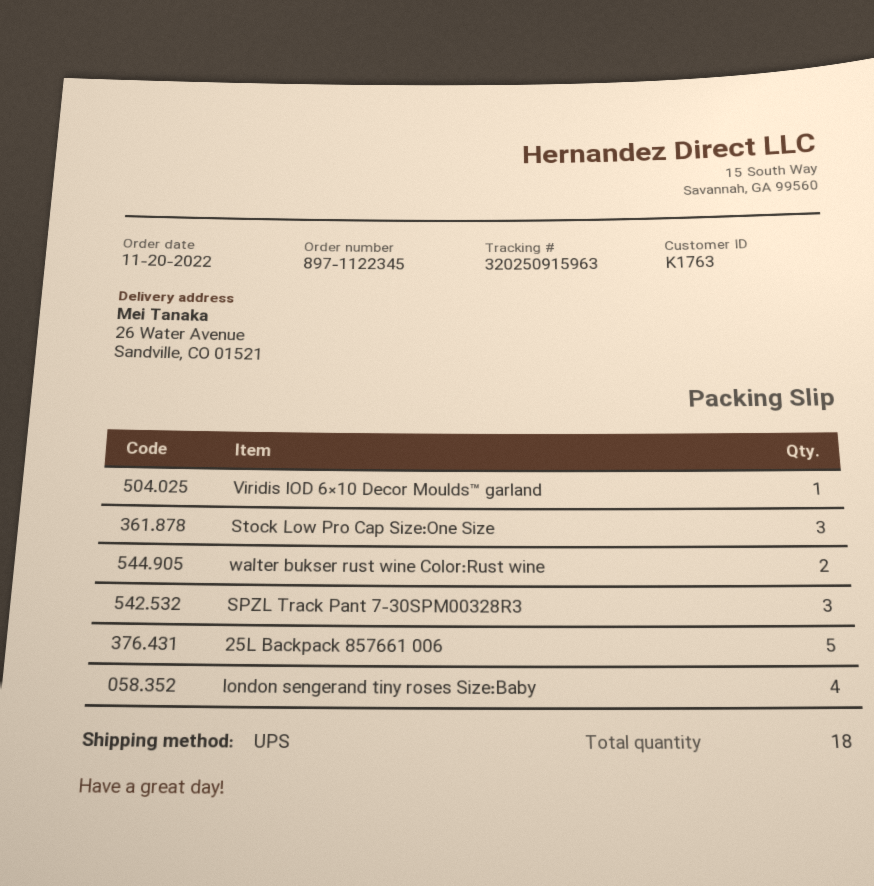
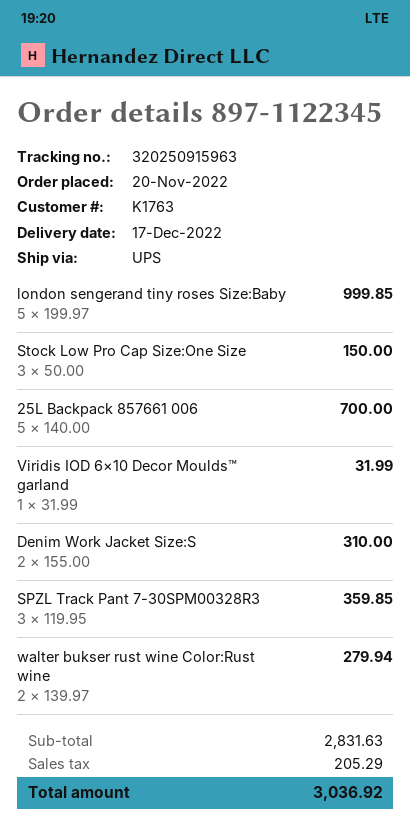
london sengerand tiny roses Size:Baby: 4 -> 5
Denim Work Jacket Size:S: none -> 2

